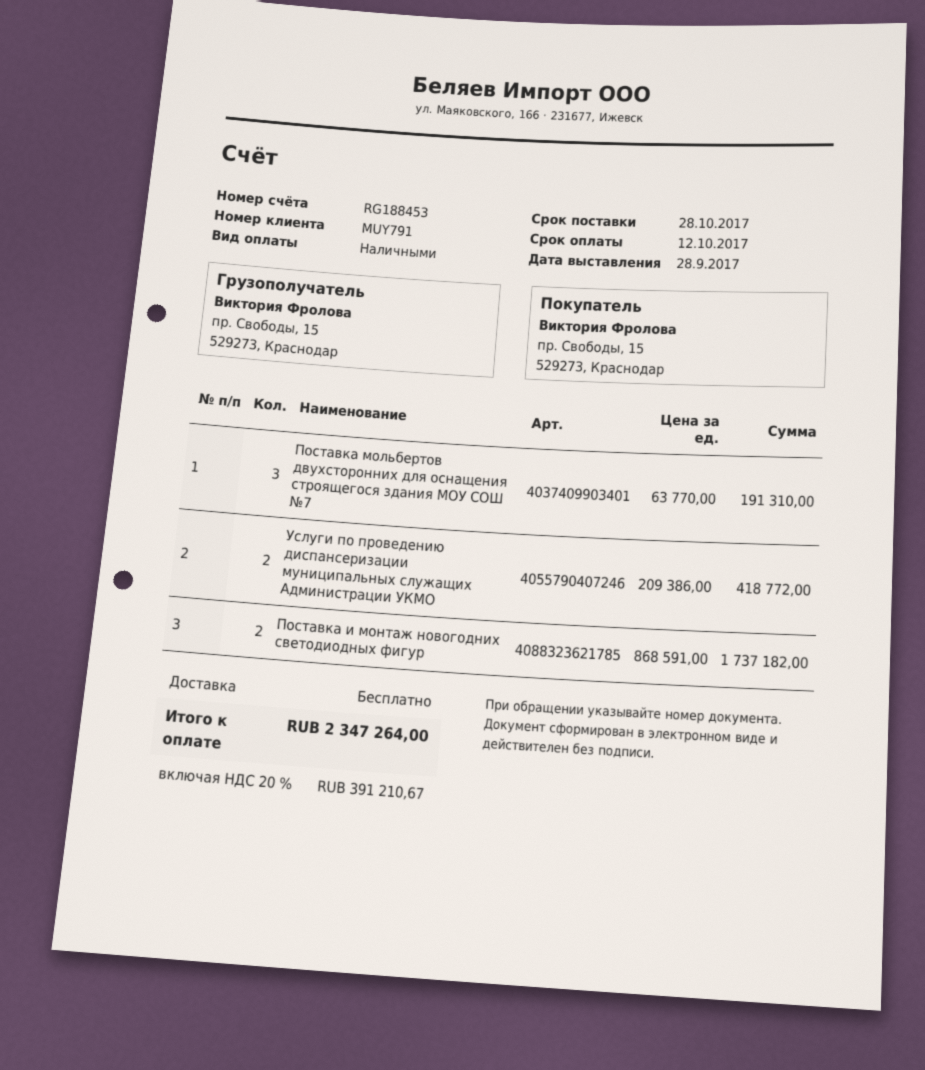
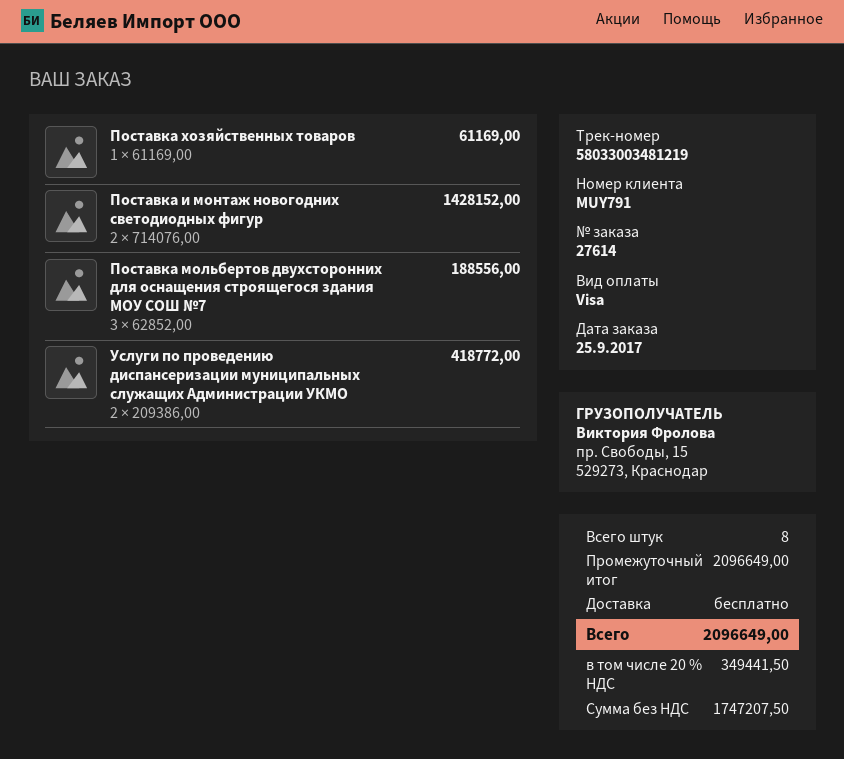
payment method: cash -> Visa
Поставка мольбертов двухсторонних для оснащения строящегося здания МОУ СОШ №7: 3 x 63770.00 = 191310.00 -> 3 x 62852.00 = 188556.00
Поставка и монтаж новогодних светодиодных фигур: 2 x 868591.00 = 1737182.00 -> 2 x 714076.00 = 1428152.00
Поставка хозяйственных товаров: none -> 1 x 61169.00 = 61169.00
tax: 20% = 391210.67 -> 20% = 349441.50
total: 2347264.00 -> 2096649.00

